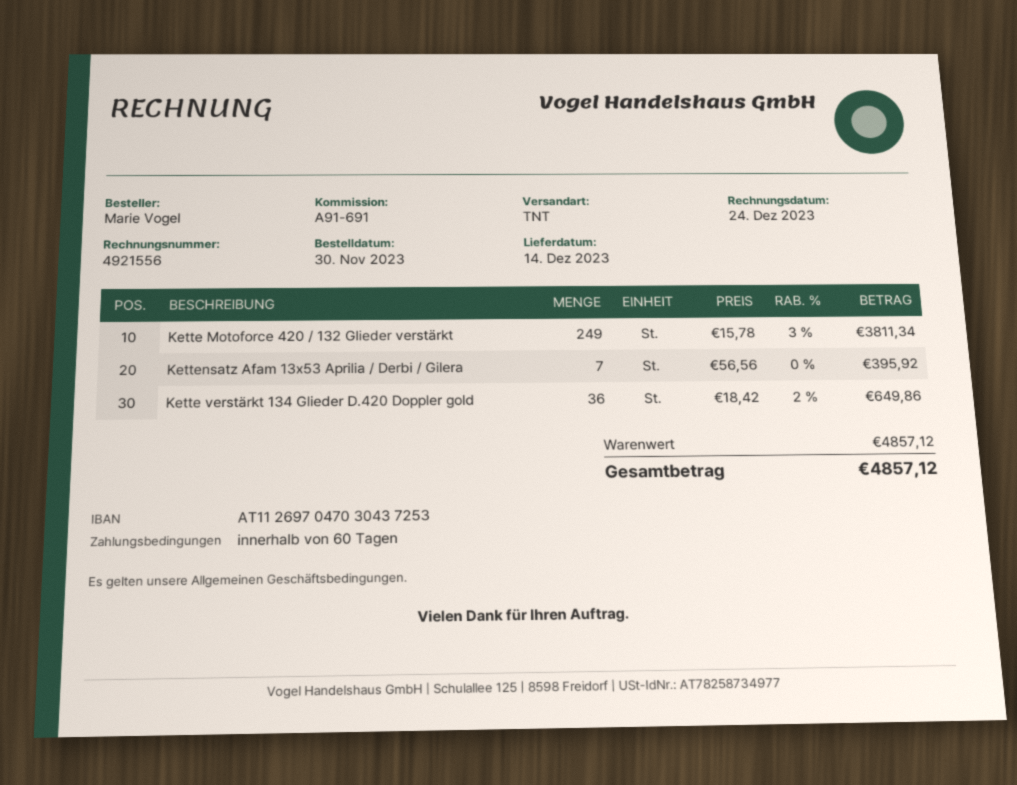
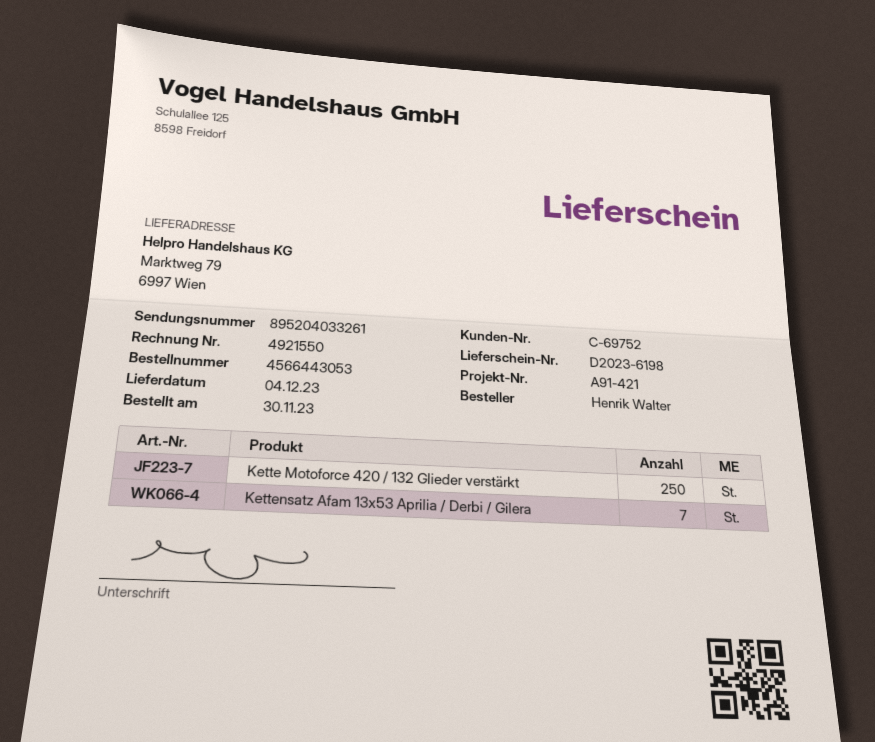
delivery date: 2023-12-14 -> 2023-12-04
invoice number: 4921556 -> 4921550
reference: A91-691 -> A91-421
ordered by: Marie Vogel -> Henrik Walter
Kette Motoforce 420 / 132 Glieder verstärkt: 249 -> 250
Kette verstärkt 134 Glieder D.420 Doppler gold: 36 -> none

